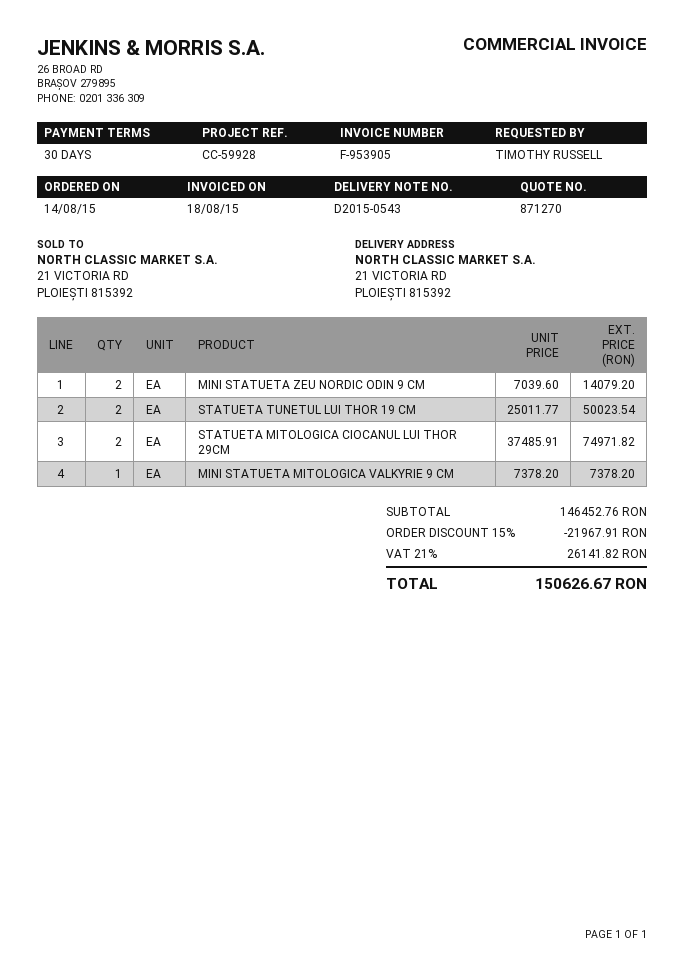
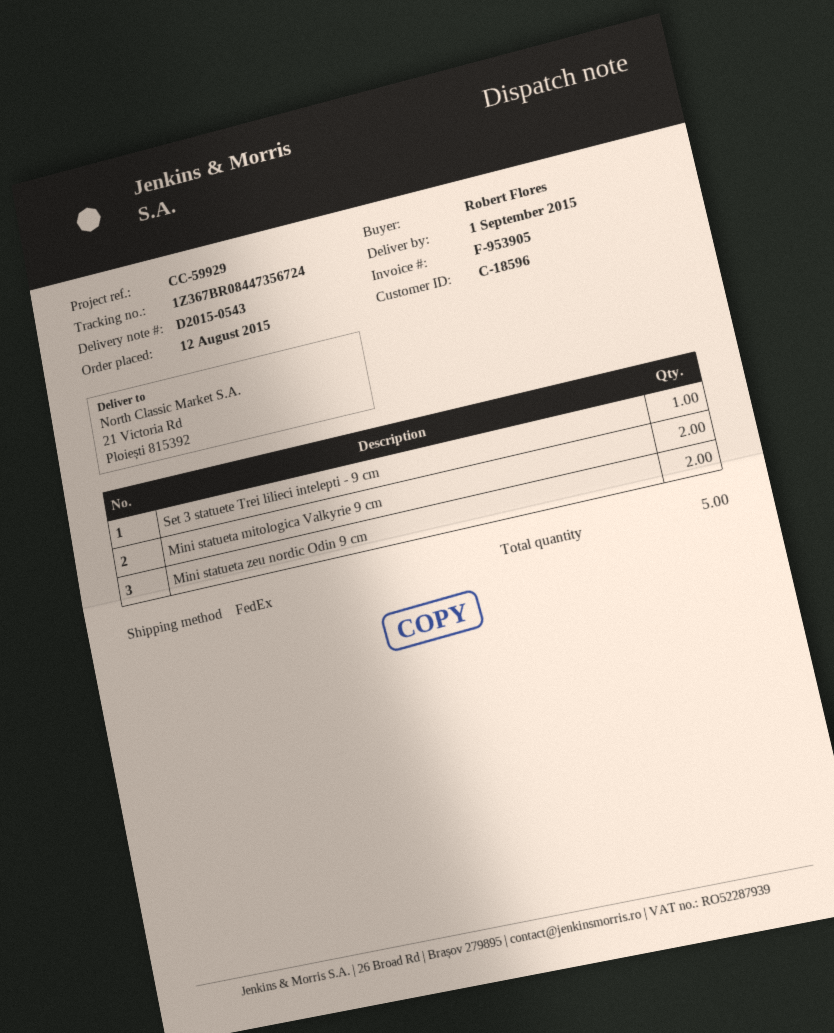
order date: 2015-08-14 -> 2015-08-12
reference: CC-59928 -> CC-59929
ordered by: TIMOTHY RUSSELL -> Robert Flores
STATUETA TUNETUL LUI THOR 19 CM: 2 -> none
STATUETA MITOLOGICA CIOCANUL LUI THOR 29CM: 2 -> none
MINI STATUETA MITOLOGICA VALKYRIE 9 CM: 1 -> 2
Set 3 statuete Trei lilieci intelepti - 9 cm: none -> 1

